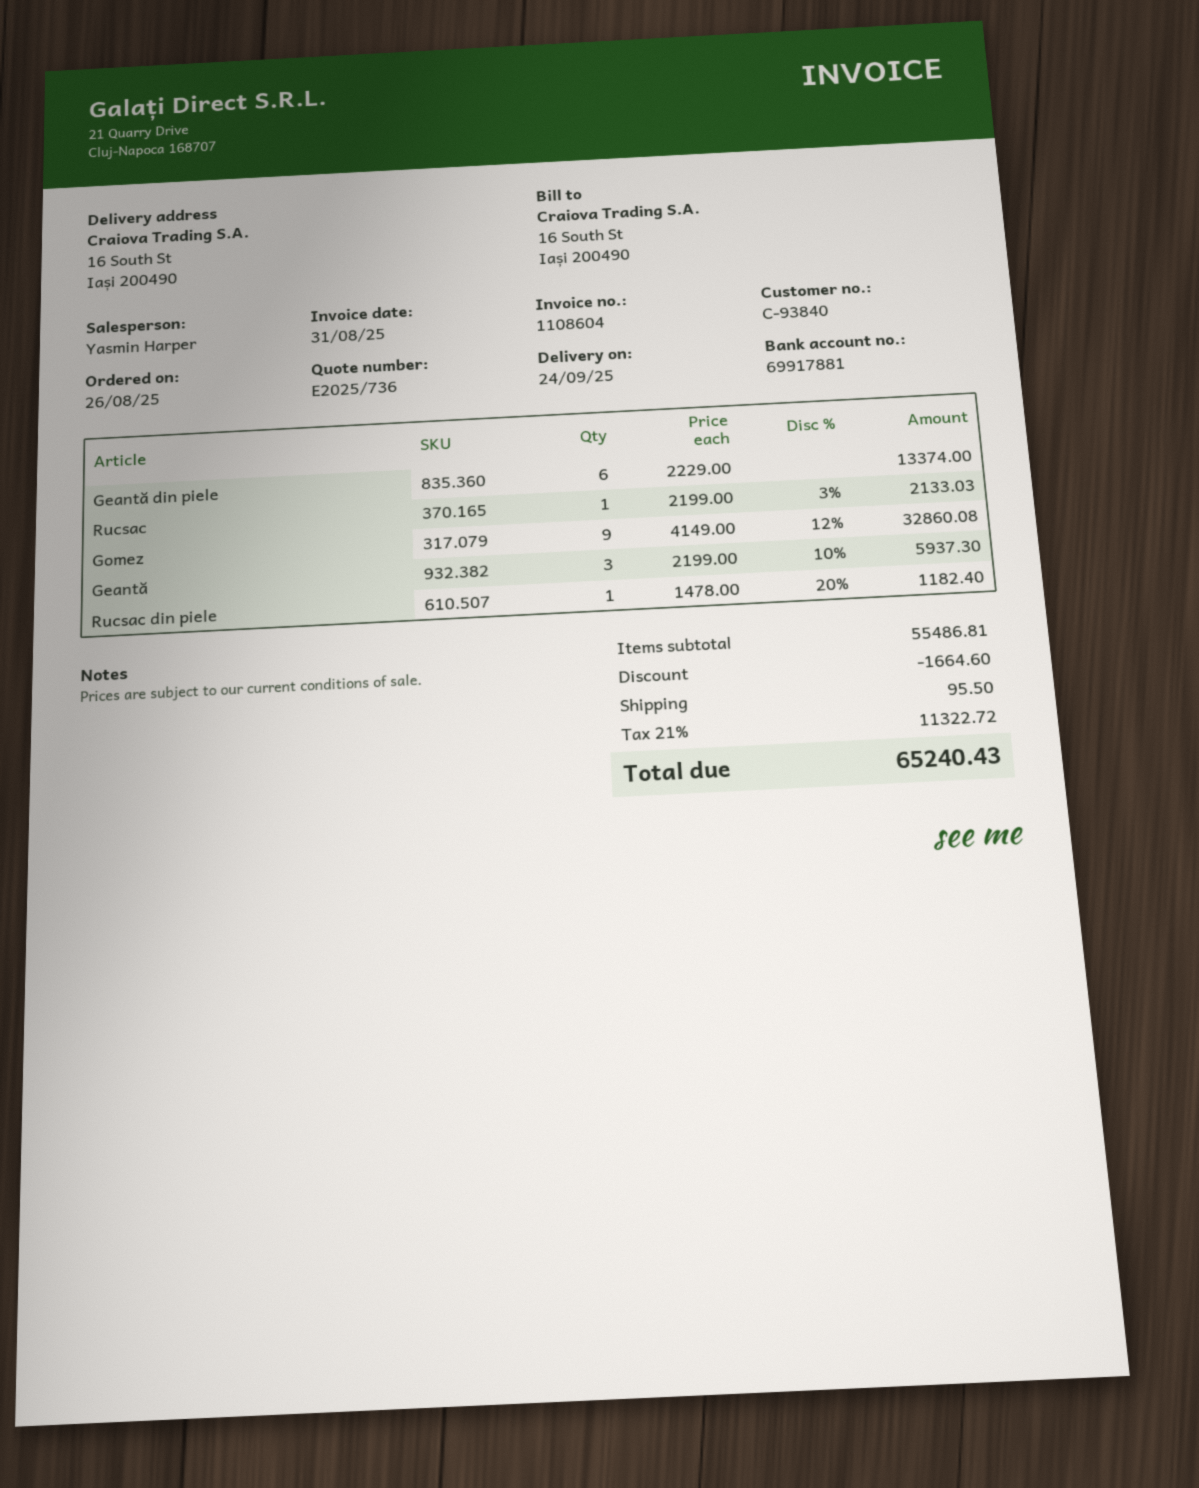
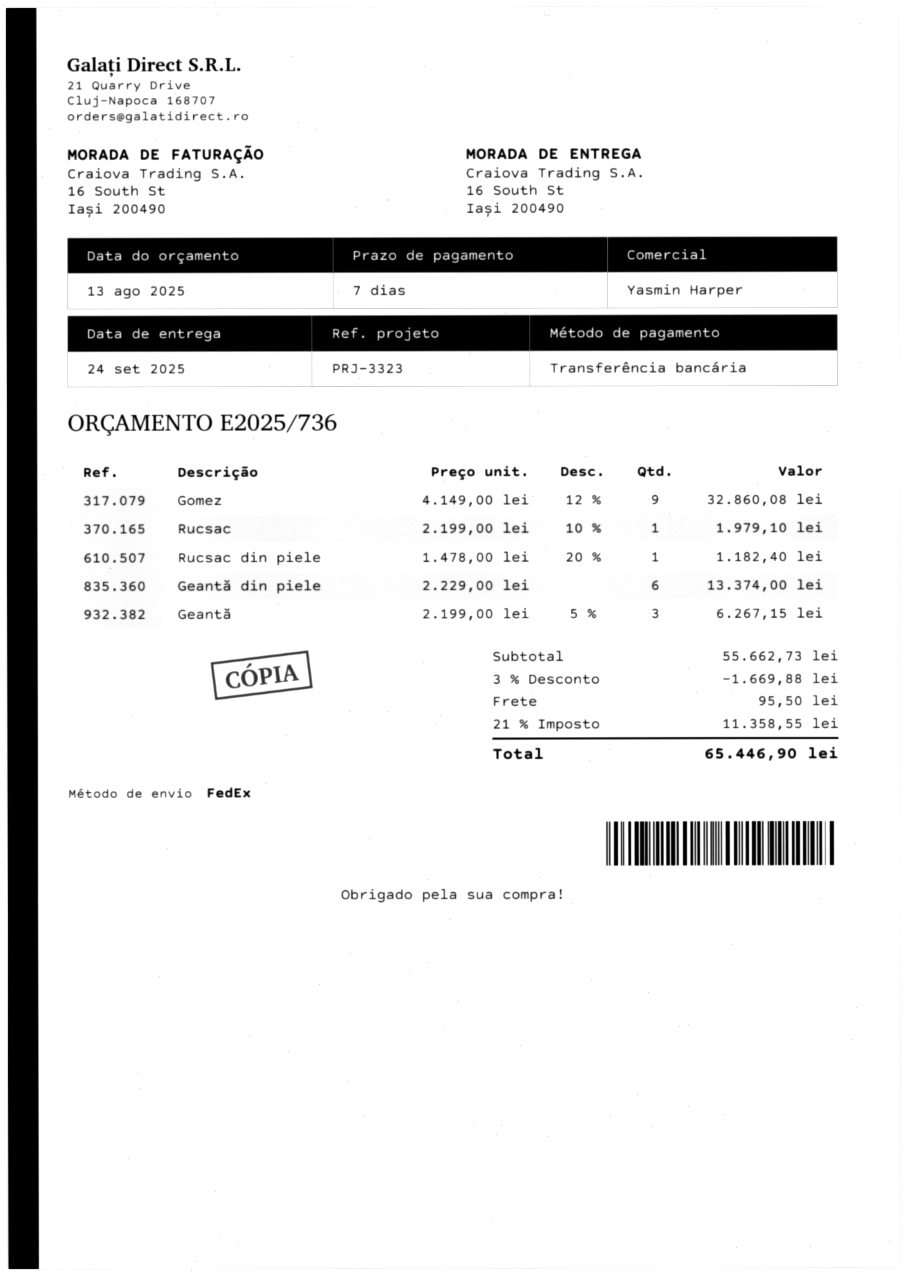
Rucsac: 1 x 2199.00 - 3% = 2133.03 -> 1 x 2199.00 - 10% = 1979.10
Geantă: 3 x 2199.00 - 10% = 5937.30 -> 3 x 2199.00 - 5% = 6267.15
subtotal: 55486.81 -> 55662.73
discount: 1664.60 -> 1669.88
tax: 21% = 11322.72 -> 21% = 11358.55
total: 65240.43 -> 65446.90

